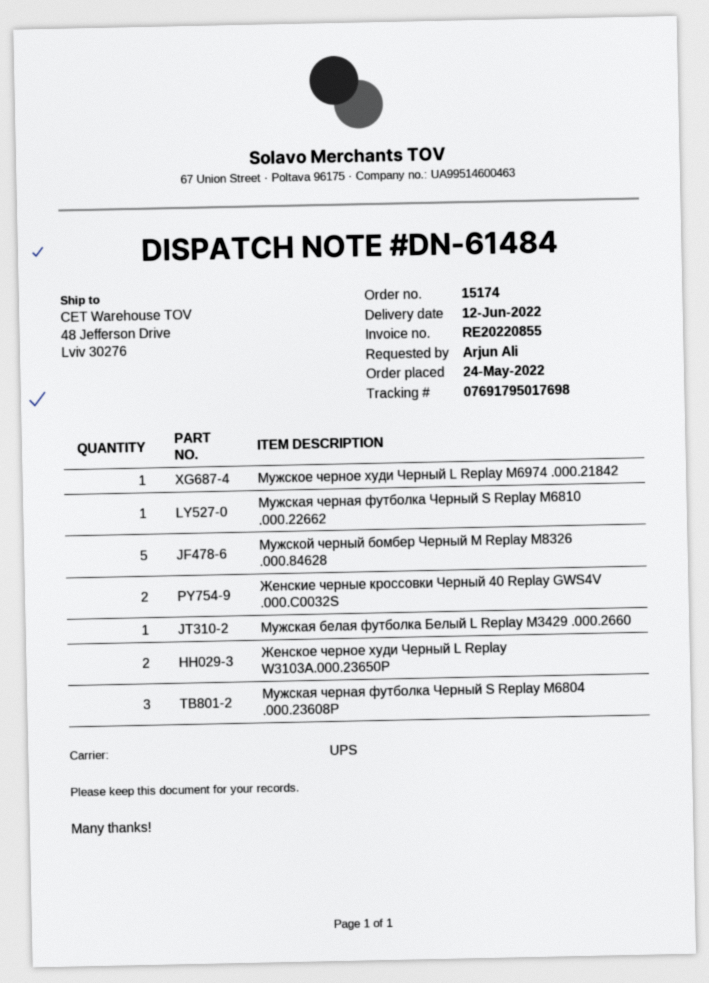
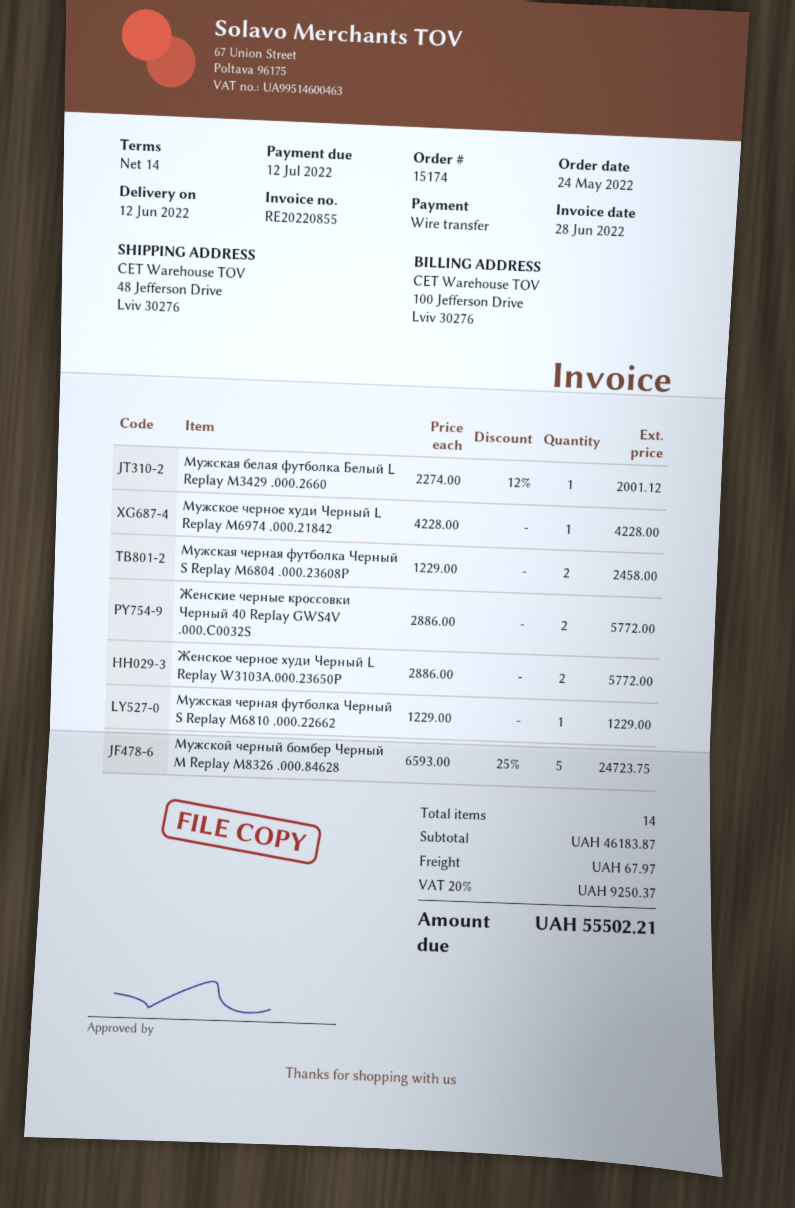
Мужская черная футболка Черный S Replay M6804 .000.23608P: 3 -> 2

